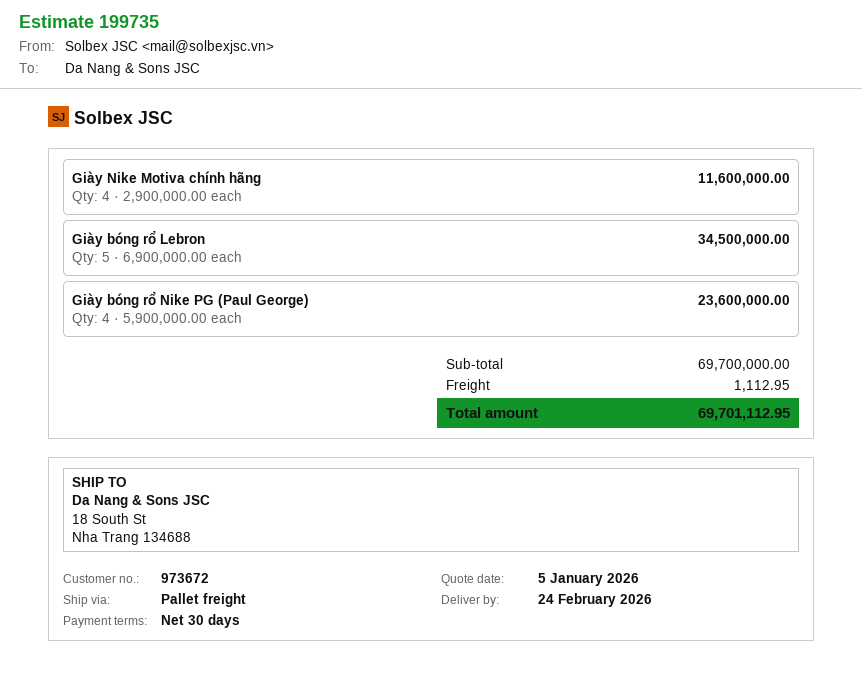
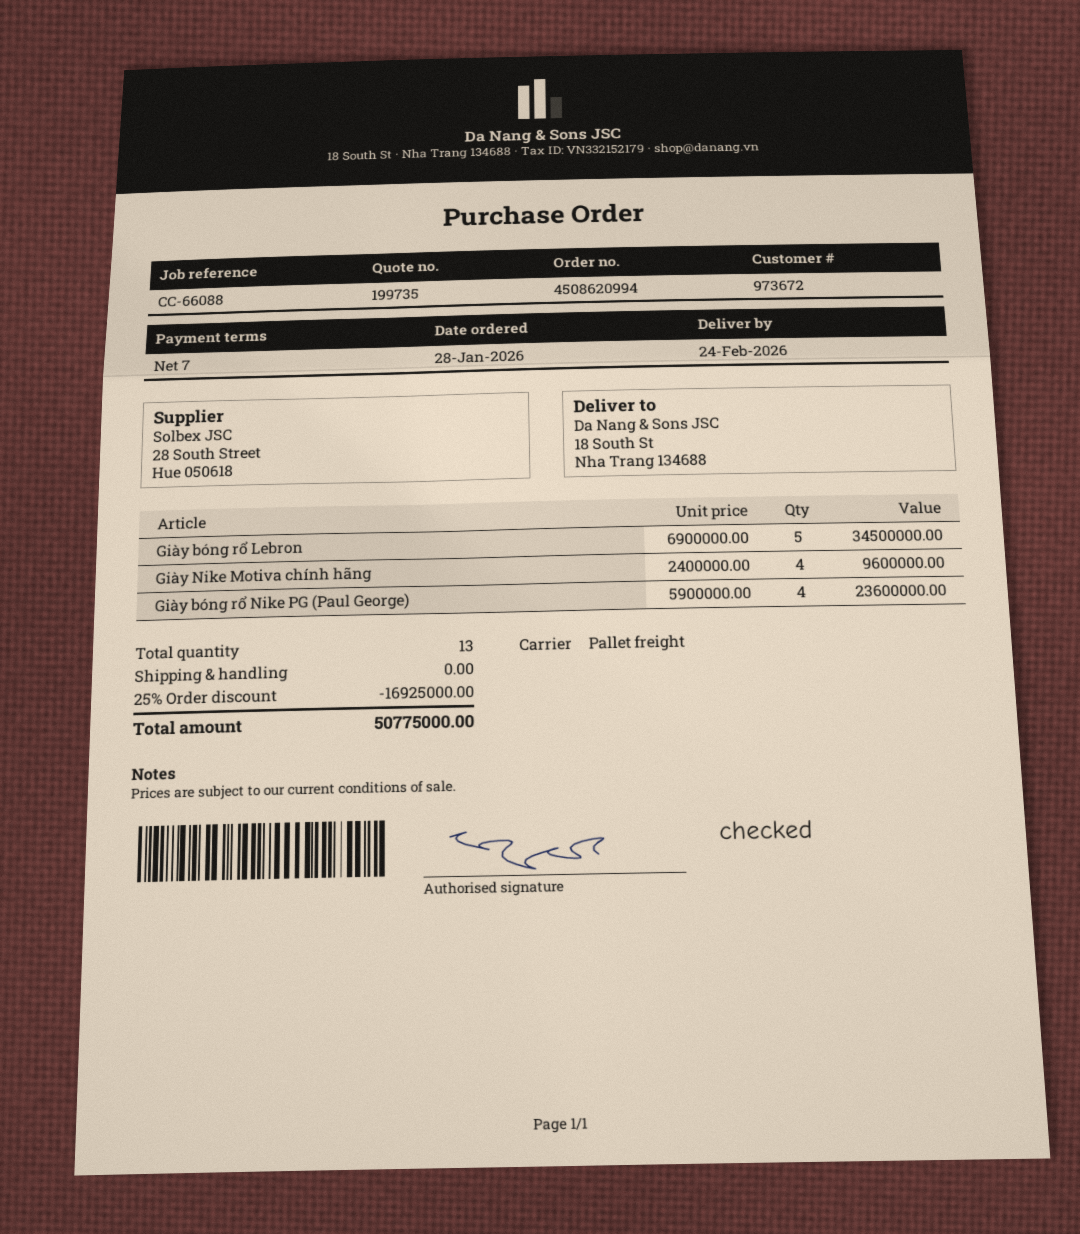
payment terms: 30 days -> 7 days
Giày Nike Motiva chính hãng: 4 x 2900000.00 = 11600000.00 -> 4 x 2400000.00 = 9600000.00
discount: none -> 25% = 16925000.00
shipping: 1112.95 -> 0.00
total: 69701112.95 -> 50775000.00

